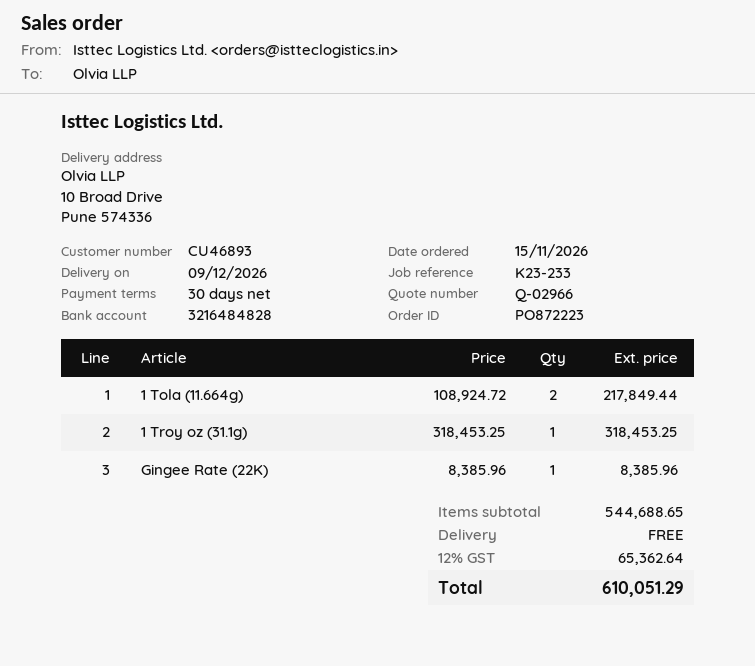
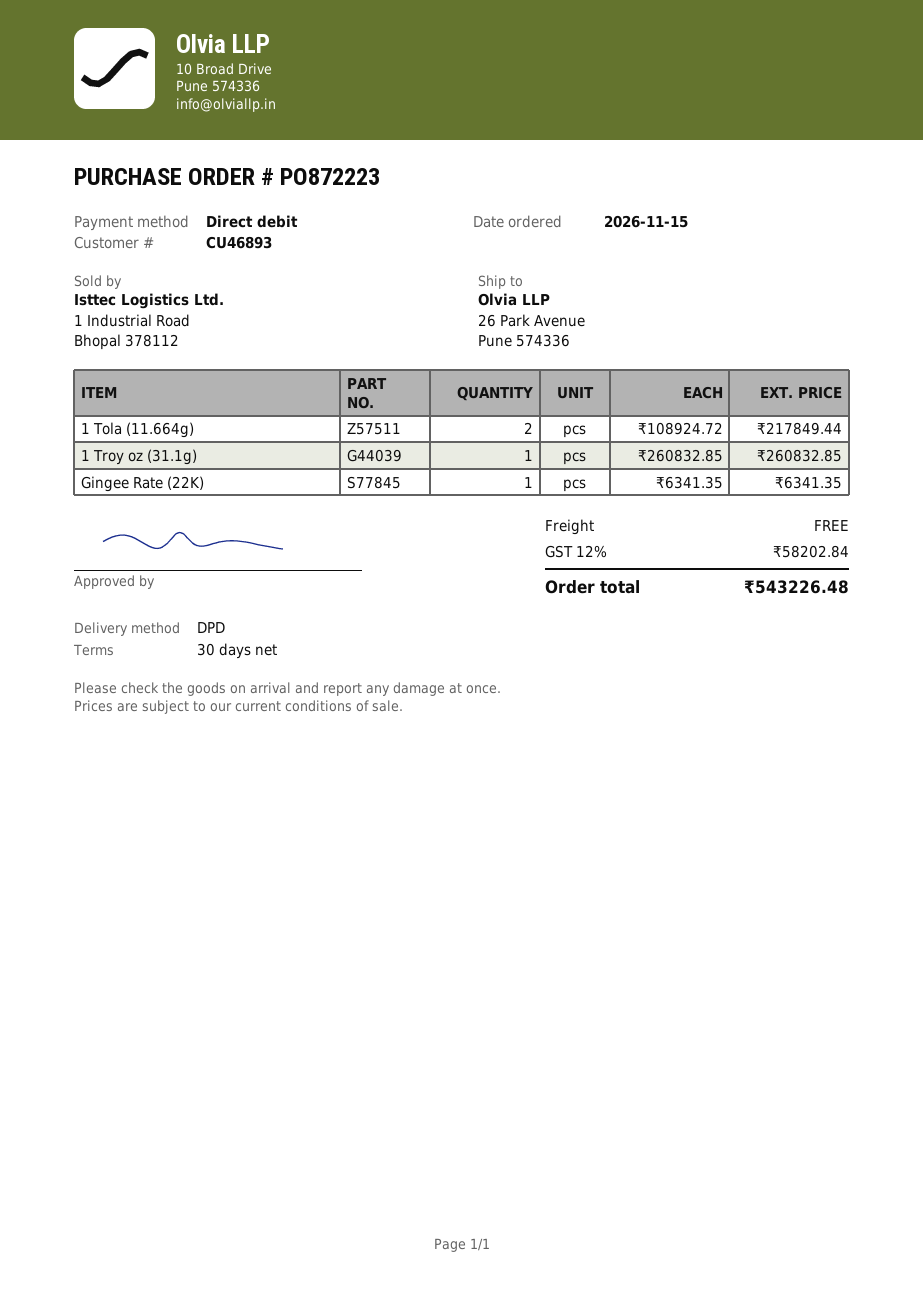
ship to: 10 Broad Drive, Pune 574336 -> 26 Park Avenue, Pune 574336
1 Troy oz (31.1g): 1 x 318453.25 = 318453.25 -> 1 x 260832.85 = 260832.85
Gingee Rate (22K): 1 x 8385.96 = 8385.96 -> 1 x 6341.35 = 6341.35
tax: 12% = 65362.64 -> 12% = 58202.84
total: 610051.29 -> 543226.48

